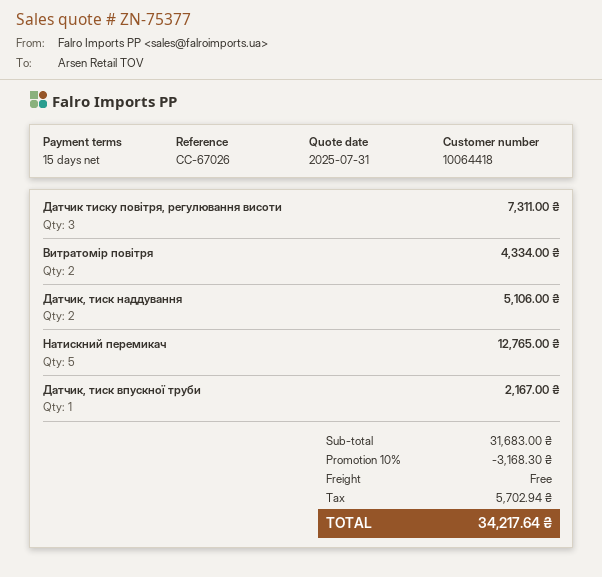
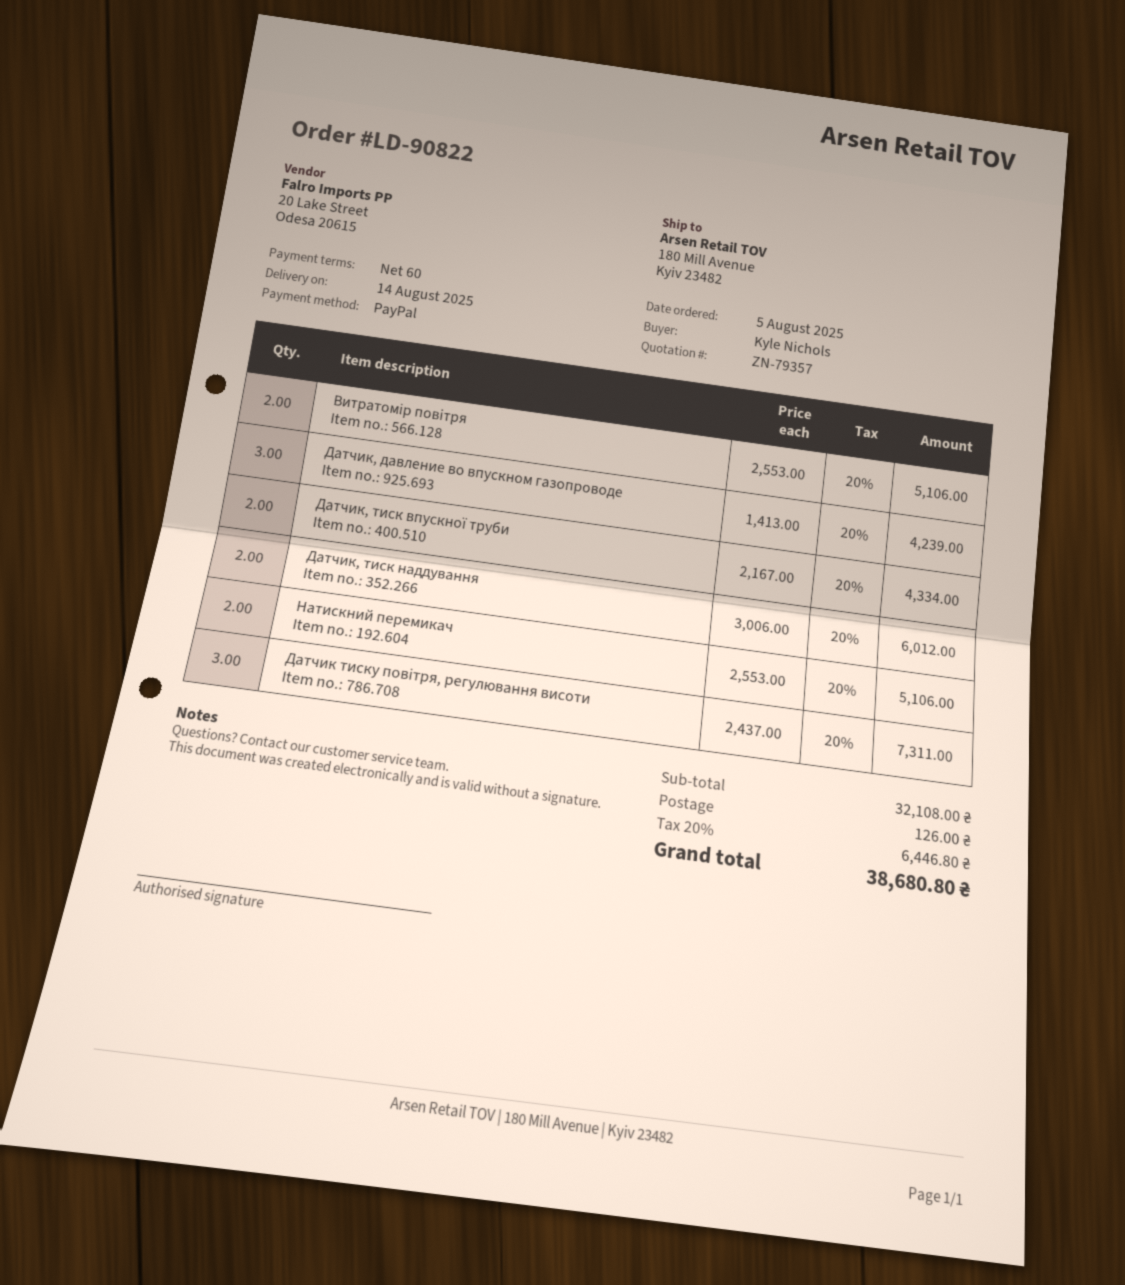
quote number: ZN-75377 -> ZN-79357
payment terms: 15 days -> 60 days
Витратомір повітря: 2 for 4334.00 -> 2 for 5106.00
Датчик, тиск наддування: 2 for 5106.00 -> 2 for 6012.00
Натискний перемикач: 5 for 12765.00 -> 2 for 5106.00
Датчик, тиск впускної труби: 1 for 2167.00 -> 2 for 4334.00
Датчик, давление во впускном газопроводе: none -> 3 for 4239.00
subtotal: 31683.00 -> 32108.00
discount: 10% = 3168.30 -> none
shipping: 0.00 -> 126.00
tax: 5702.94 -> 6446.80
total: 34217.64 -> 38680.80

